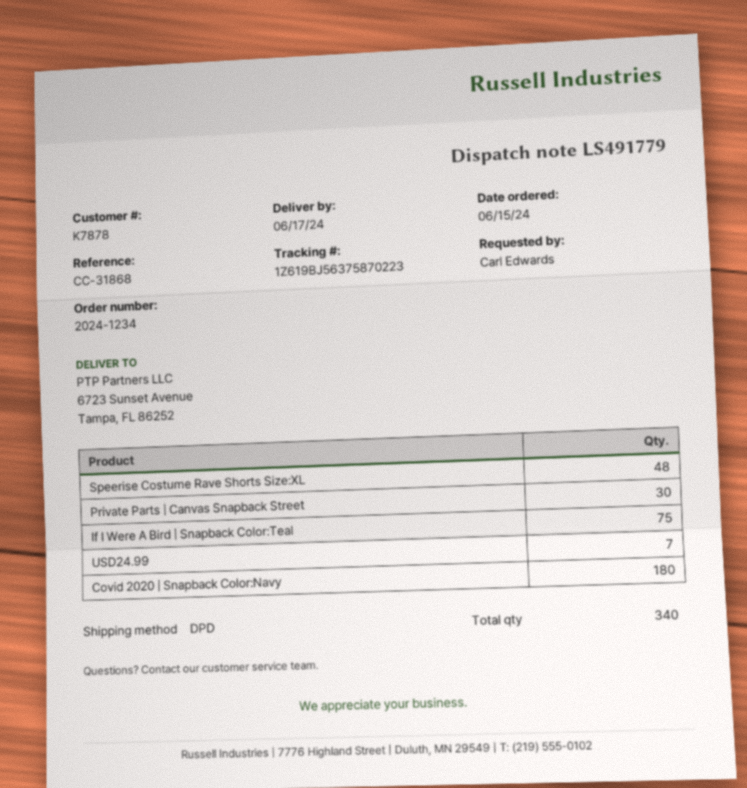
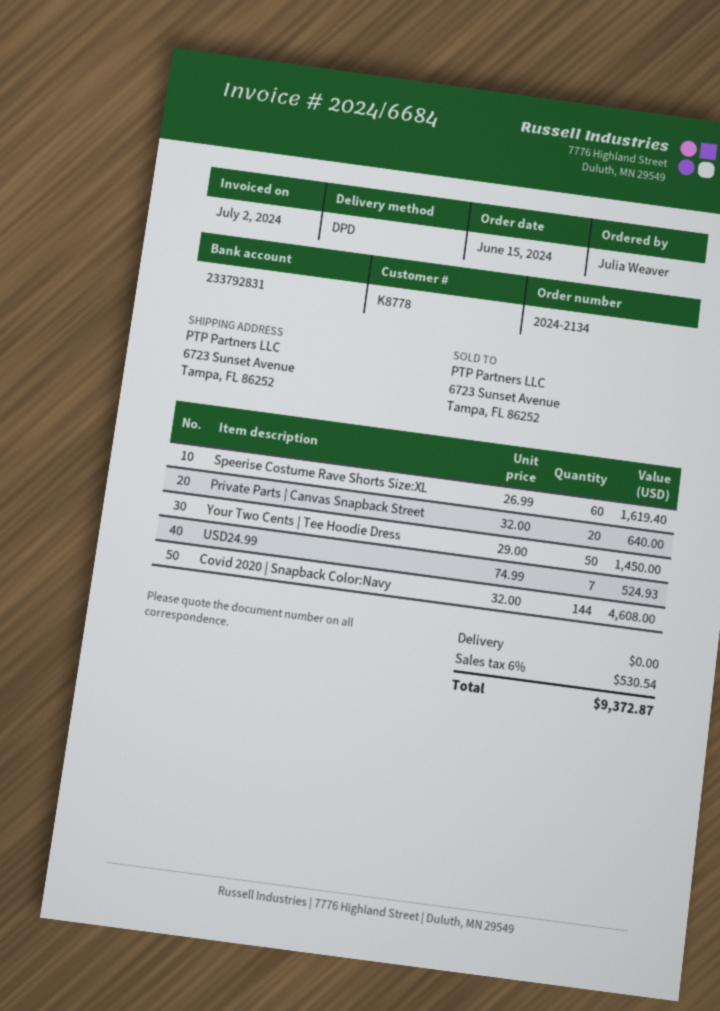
order number: 2024-1234 -> 2024-2134
customer number: K7878 -> K8778
ordered by: Carl Edwards -> Julia Weaver
Speerise Costume Rave Shorts Size:XL: 48 -> 60
Private Parts | Canvas Snapback Street: 30 -> 20
If I Were A Bird | Snapback Color:Teal: 75 -> none
Covid 2020 | Snapback Color:Navy: 180 -> 144
Your Two Cents | Tee Hoodie Dress: none -> 50

